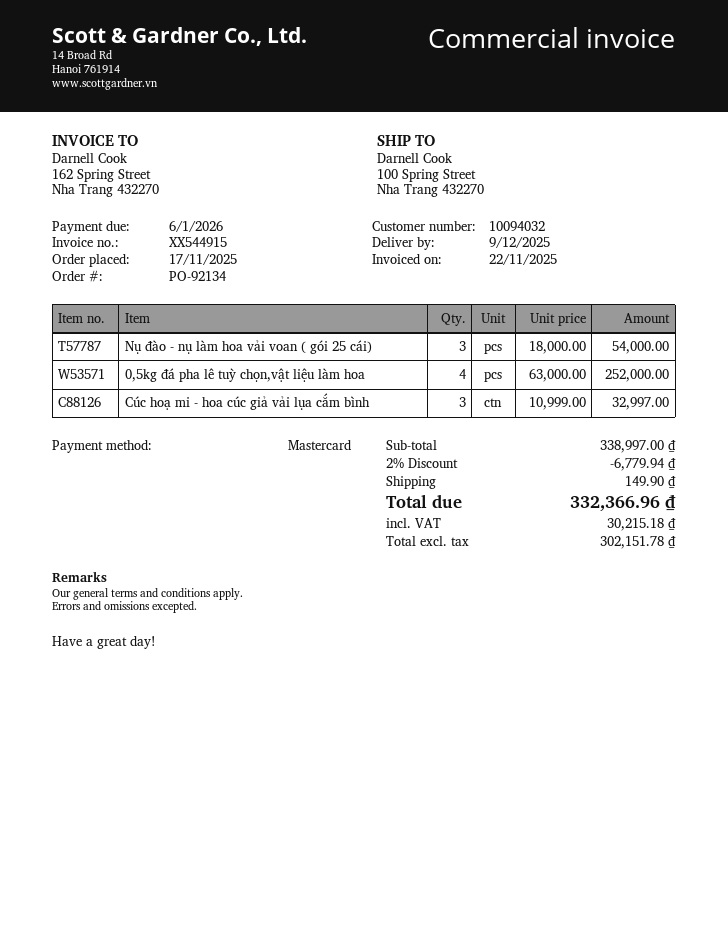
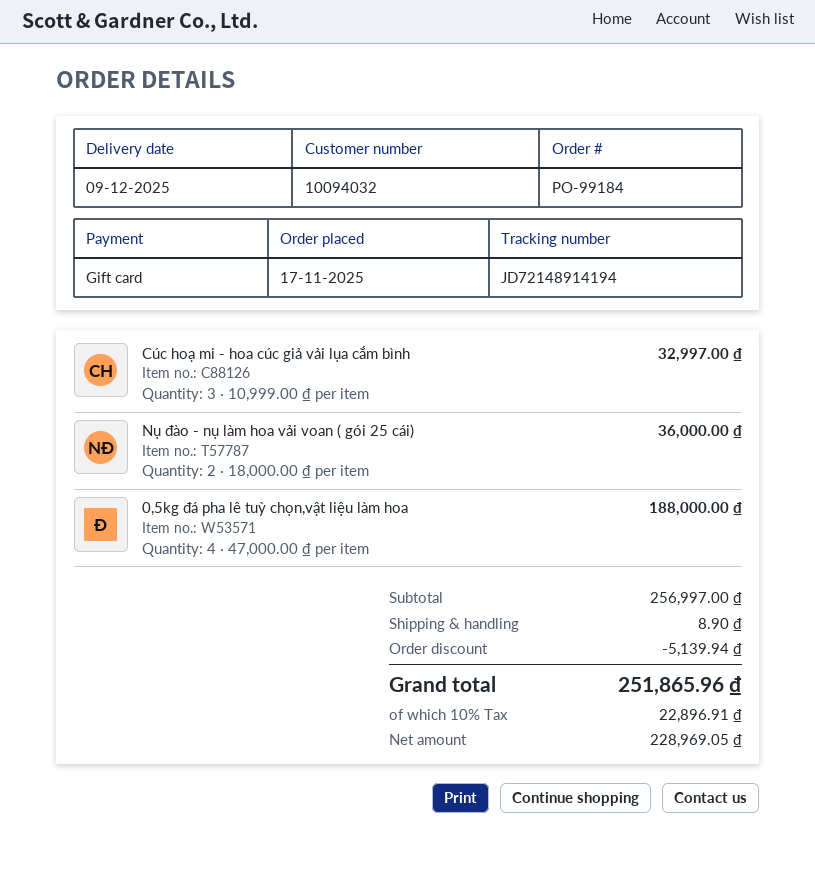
order number: PO-92134 -> PO-99184
payment method: Mastercard -> gift card
Nụ đào - nụ làm hoa vải voan ( gói 25 cái): 3 x 18000.00 = 54000.00 -> 2 x 18000.00 = 36000.00
0,5kg đá pha lê tuỳ chọn,vật liệu làm hoa: 4 x 63000.00 = 252000.00 -> 4 x 47000.00 = 188000.00
subtotal: 338997.00 -> 256997.00
discount: 6779.94 -> 5139.94
shipping: 149.90 -> 8.90
net: 302151.78 -> 228969.05
tax: 30215.18 -> 22896.91
total: 332366.96 -> 251865.96

